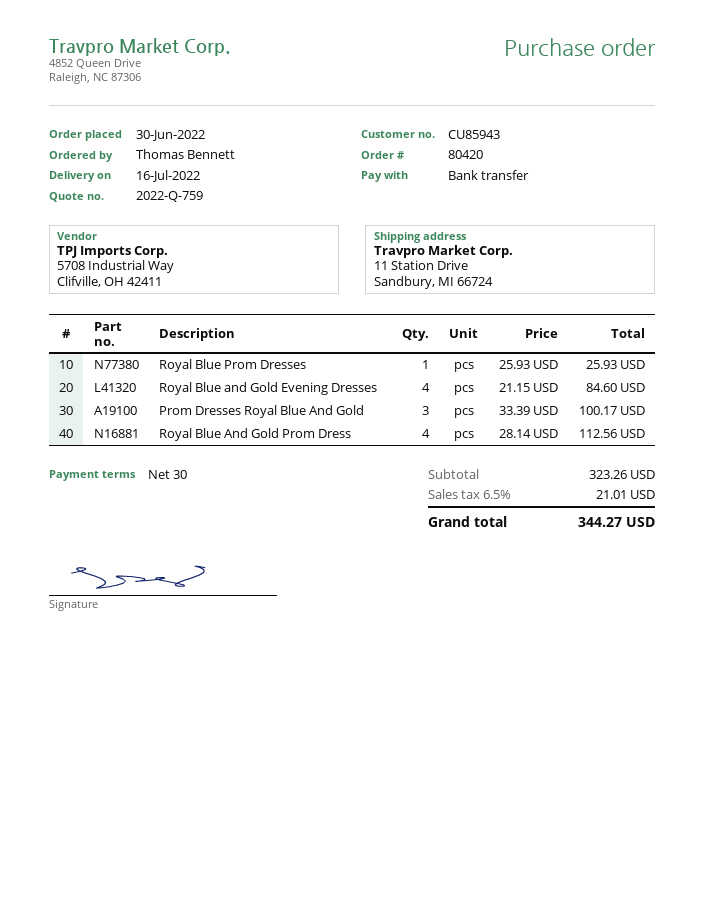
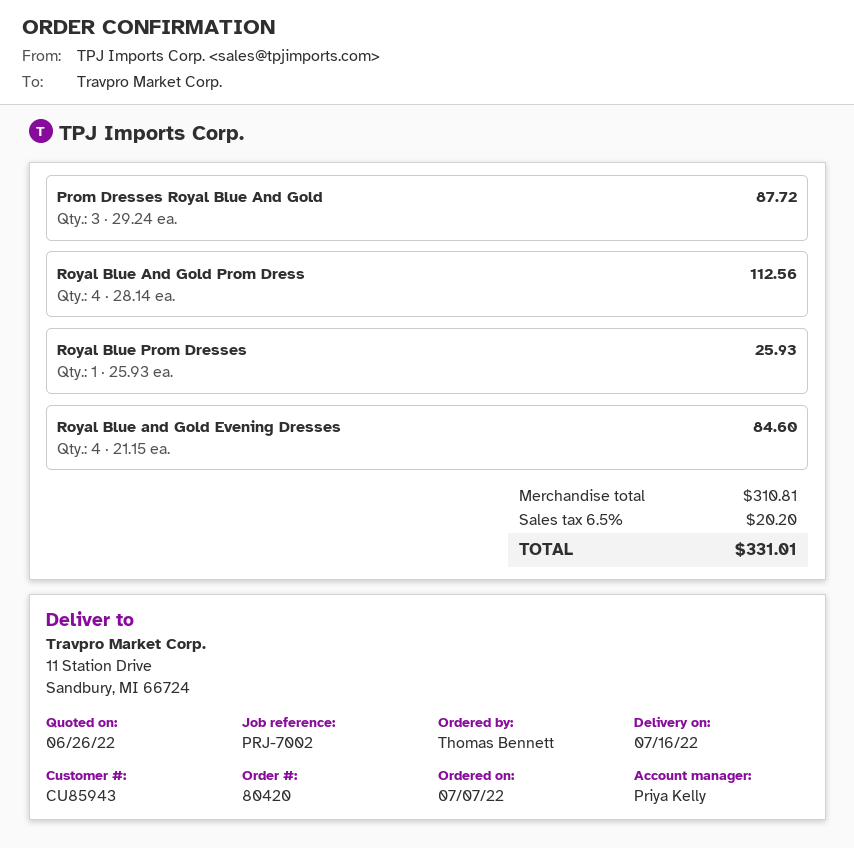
order date: 2022-06-30 -> 2022-07-07
Prom Dresses Royal Blue And Gold: 3 x 33.39 = 100.17 -> 3 x 29.24 = 87.72
subtotal: 323.26 -> 310.81
tax: 6.5% = 21.01 -> 6.5% = 20.20
total: 344.27 -> 331.01

